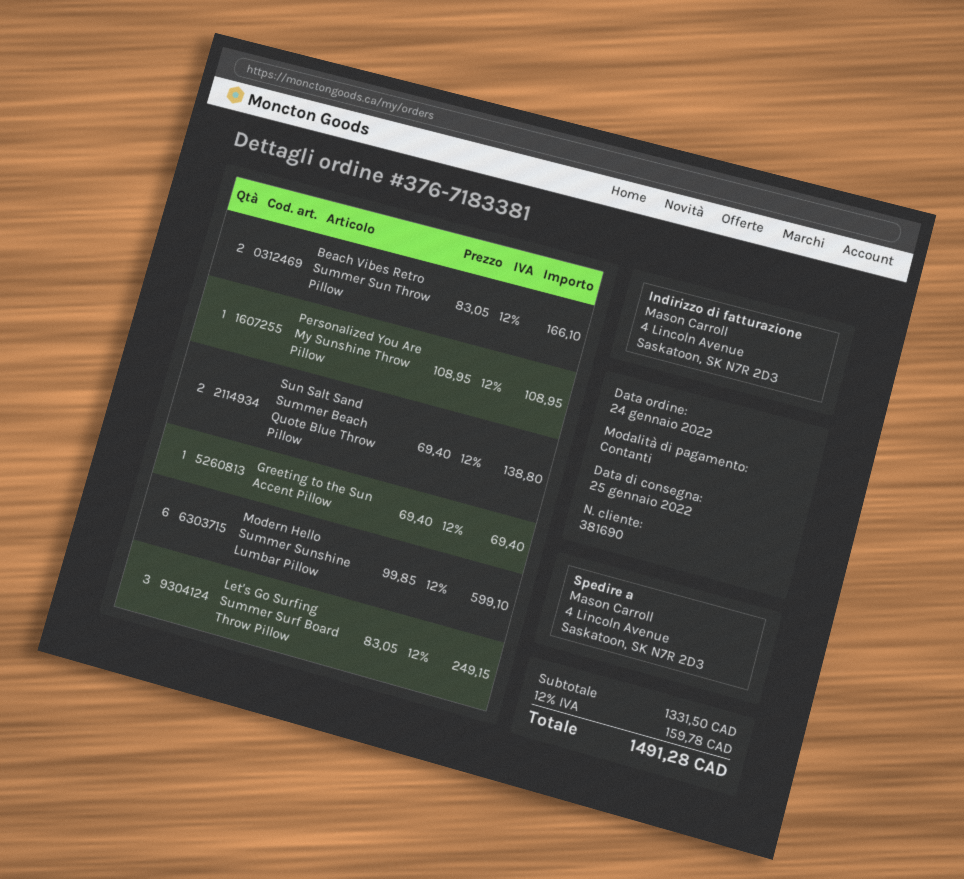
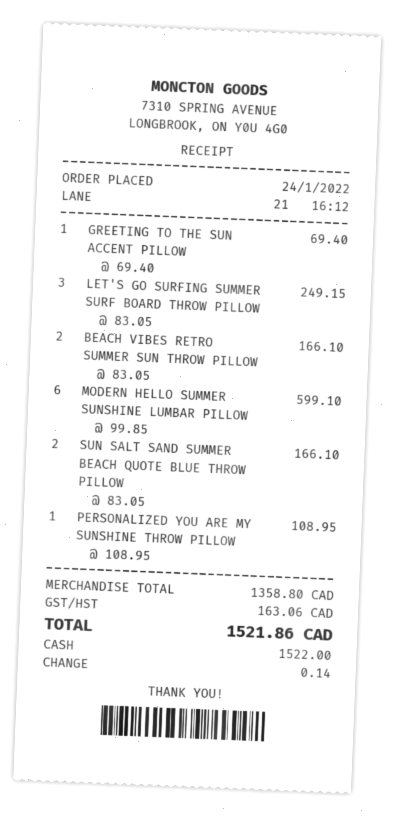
Sun Salt Sand Summer Beach Quote Blue Throw Pillow: 2 x 69.40 = 138.80 -> 2 x 83.05 = 166.10
subtotal: 1331.50 -> 1358.80
tax: 159.78 -> 163.06
total: 1491.28 -> 1521.86

